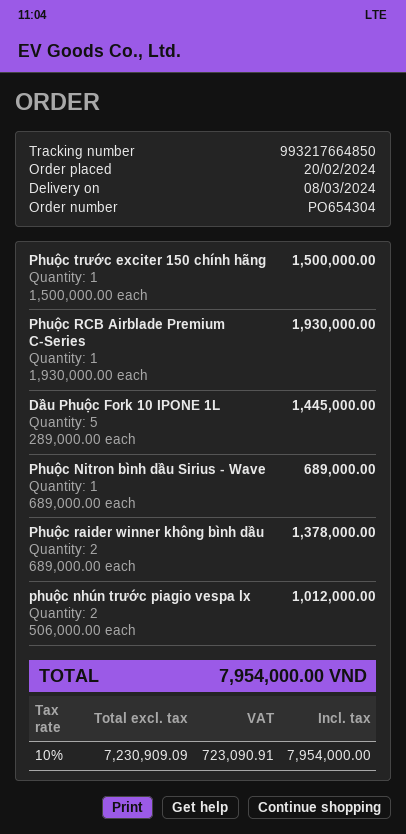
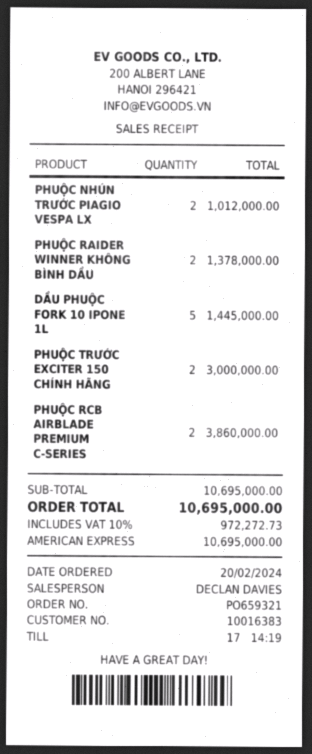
order number: PO654304 -> PO659321
Phuộc trước exciter 150 chính hãng: 1 for 1500000.00 -> 2 for 3000000.00
Phuộc RCB Airblade Premium C-Series: 1 for 1930000.00 -> 2 for 3860000.00
Phuộc Nitron bình dầu Sirius - Wave: 1 for 689000.00 -> none
tax: 10% = 723090.91 -> 10% = 972272.73
total: 7954000.00 -> 10695000.00

